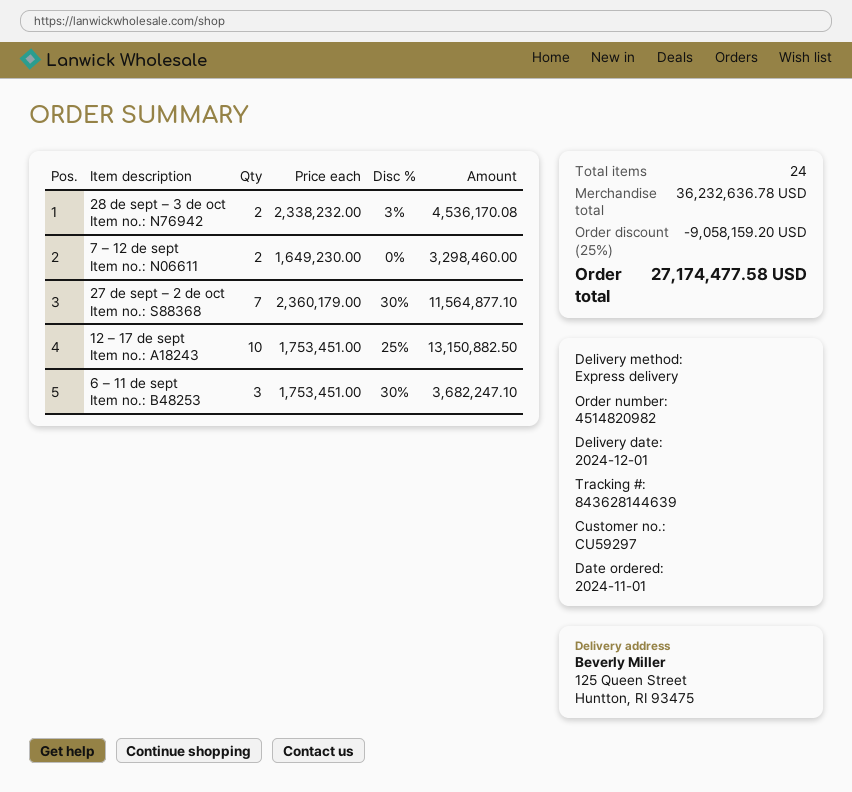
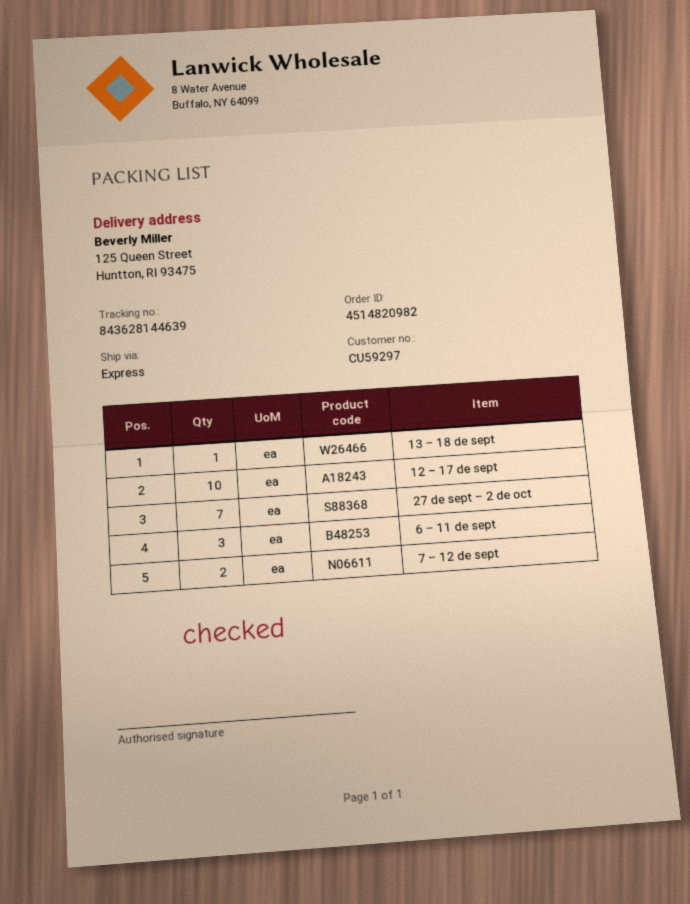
28 de sept – 3 de oct: 2 -> none
13 – 18 de sept: none -> 1

